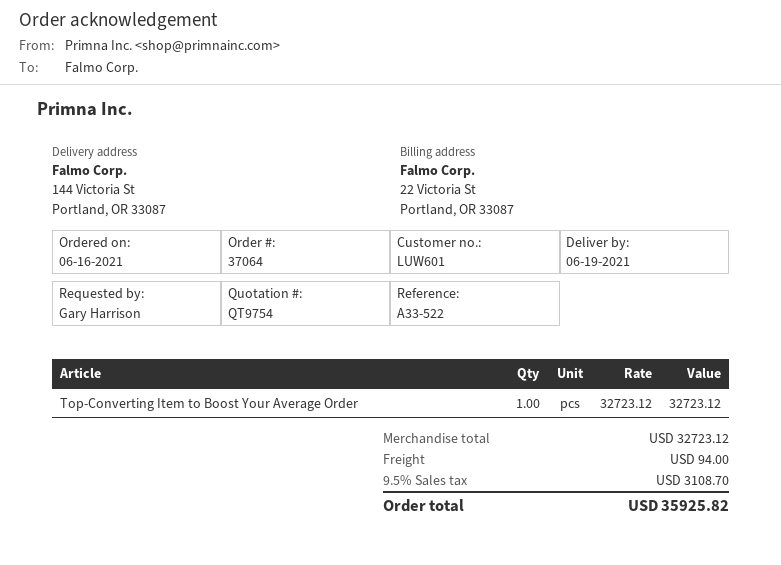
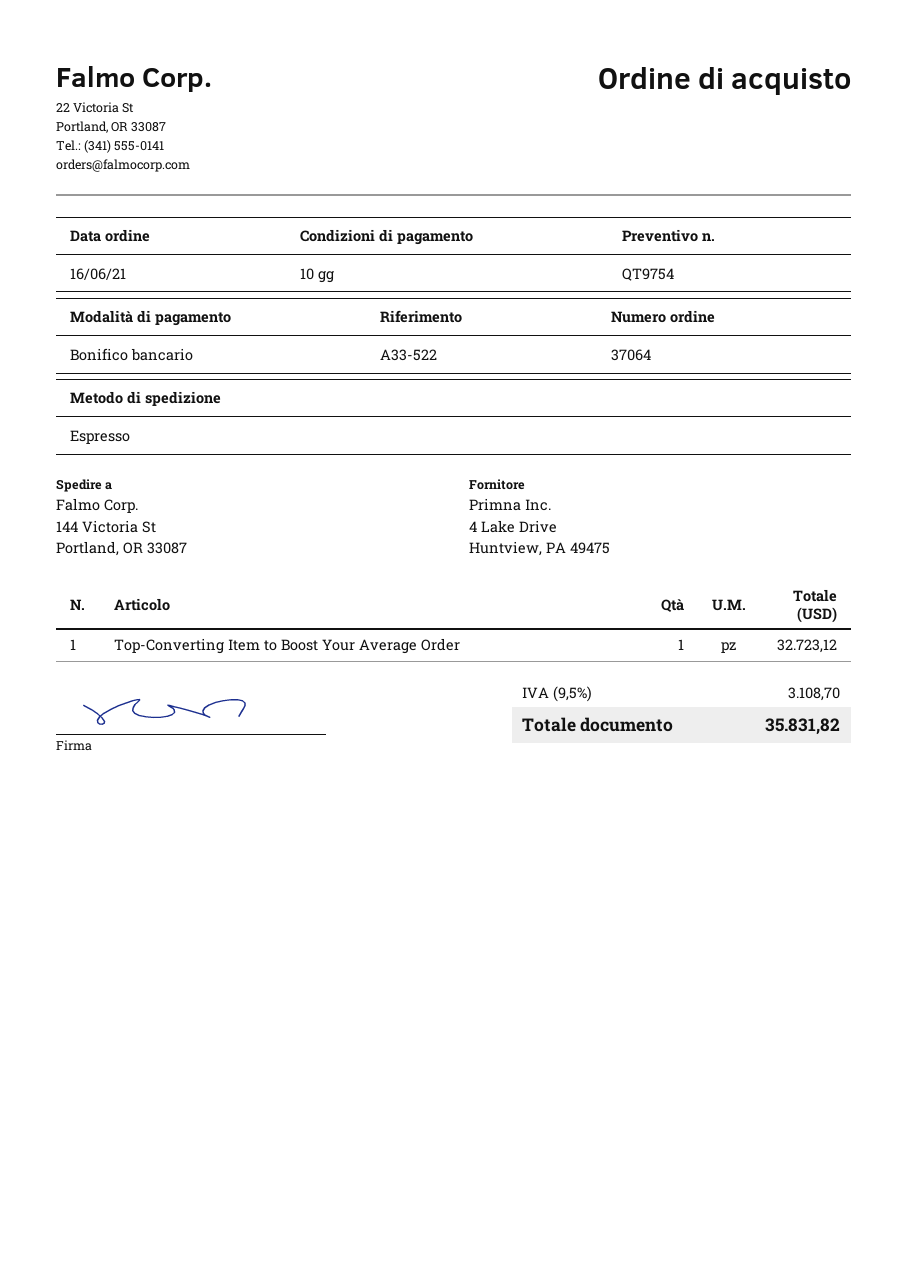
shipping: 94.00 -> none
total: 35925.82 -> 35831.82

